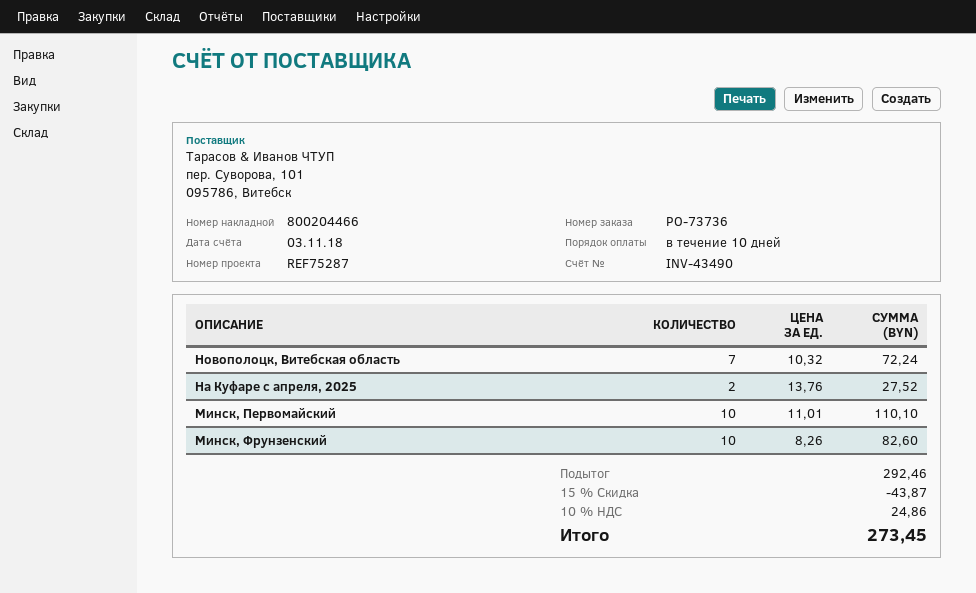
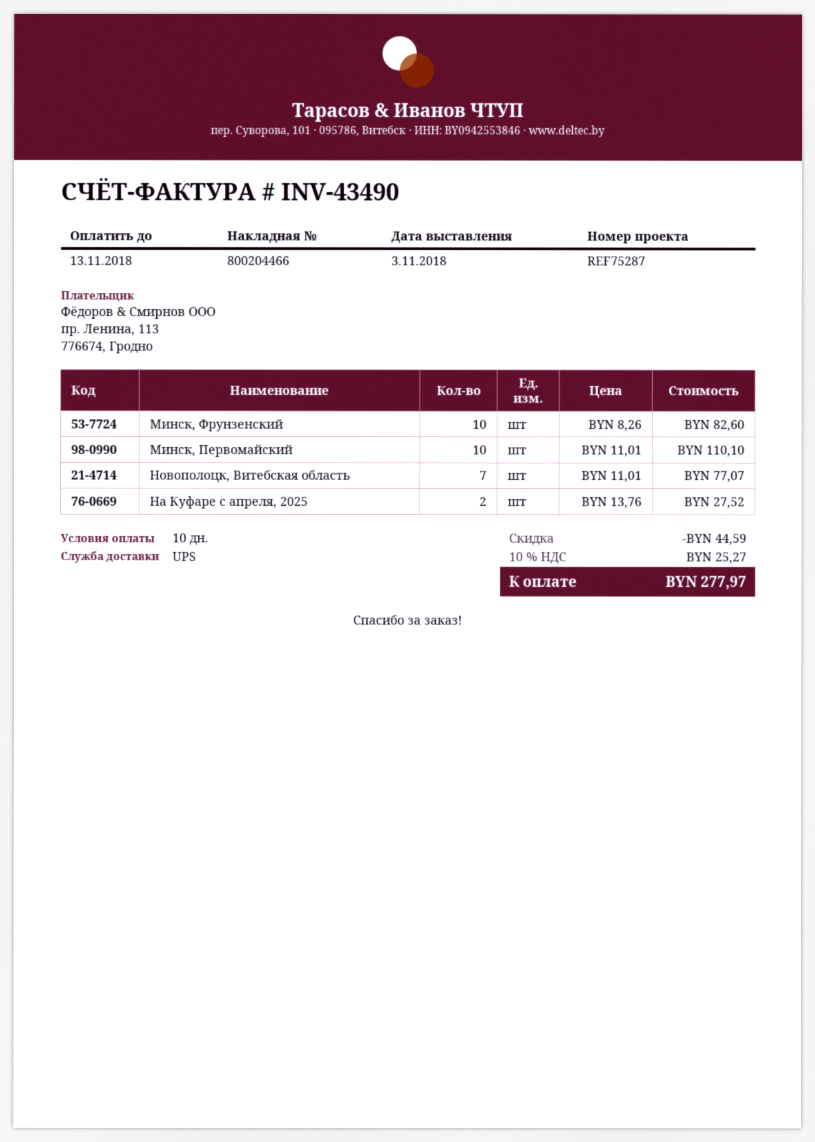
Новополоцк, Витебская область: 7 x 10.32 = 72.24 -> 7 x 11.01 = 77.07
discount: 43.87 -> 44.59
tax: 10% = 24.86 -> 10% = 25.27
total: 273.45 -> 277.97

